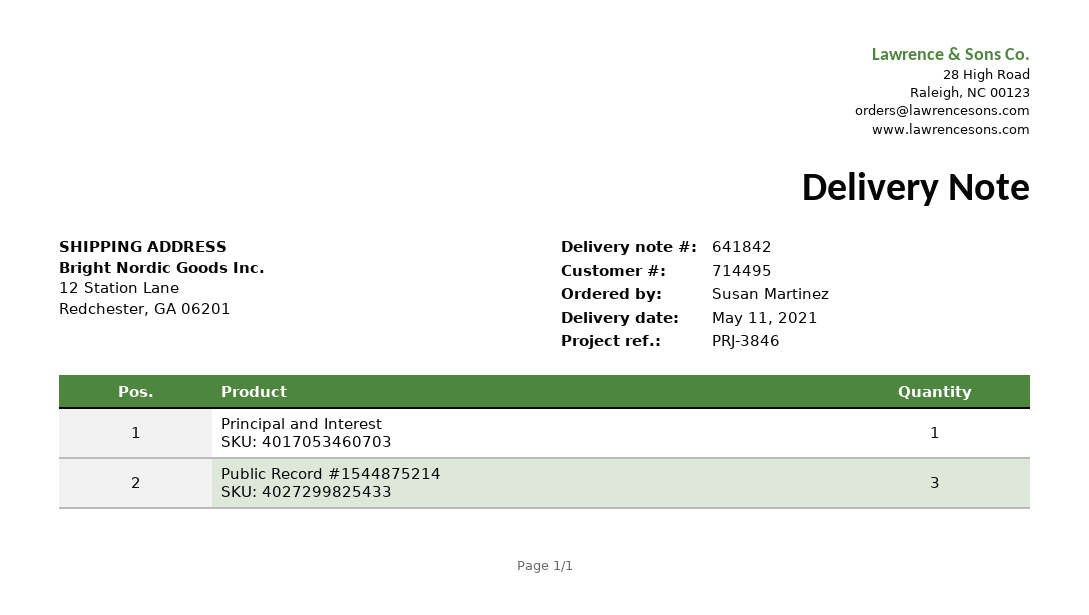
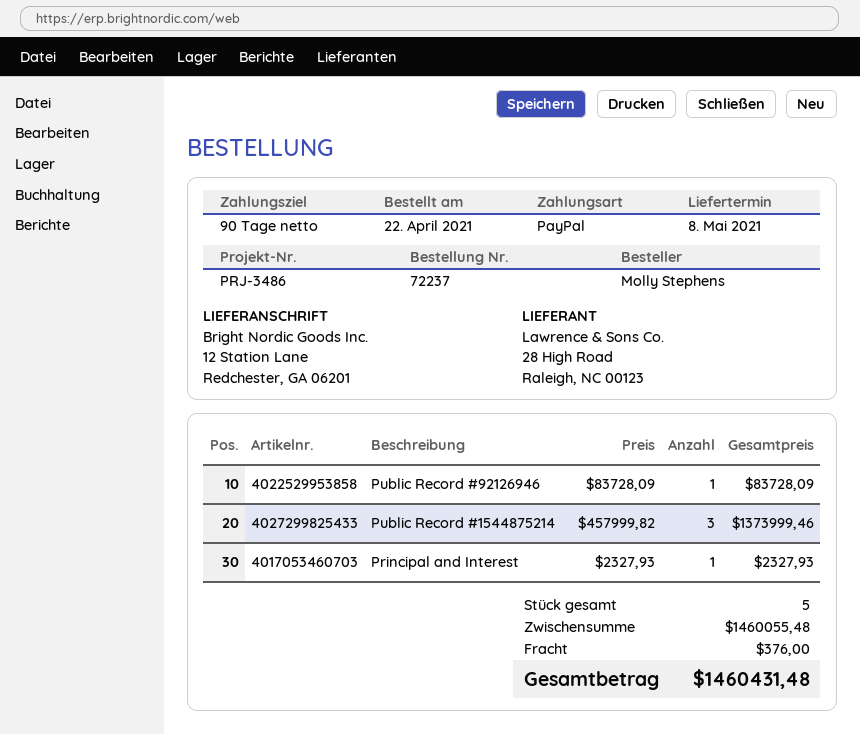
delivery date: 2021-05-11 -> 2021-05-08
reference: PRJ-3846 -> PRJ-3486
ordered by: Susan Martinez -> Molly Stephens
Public Record #92126946: none -> 1

